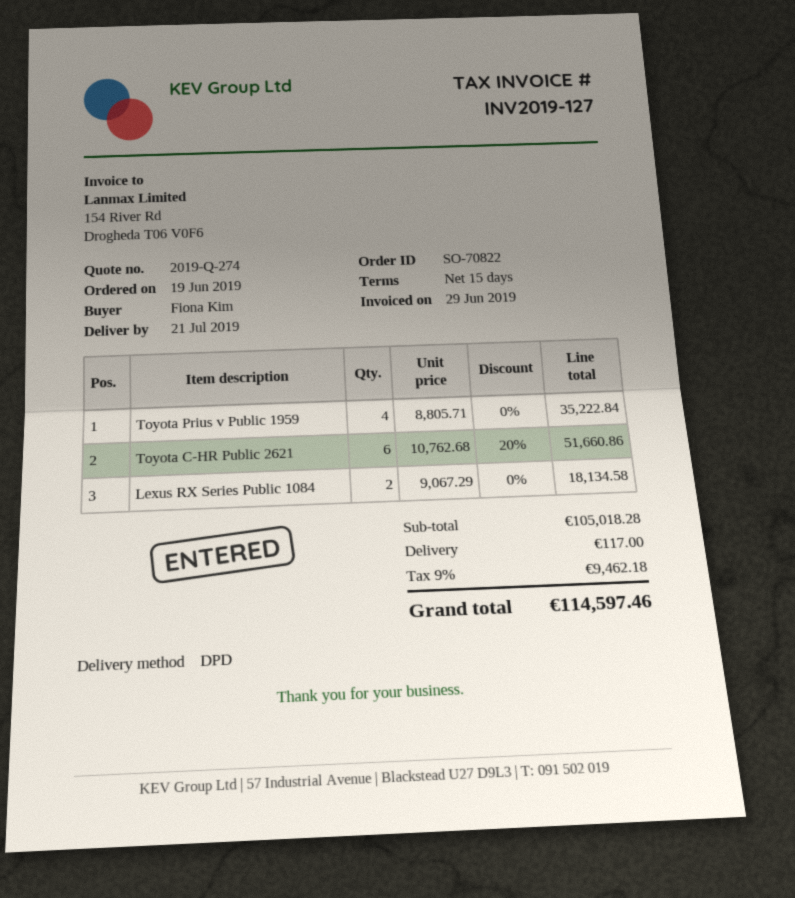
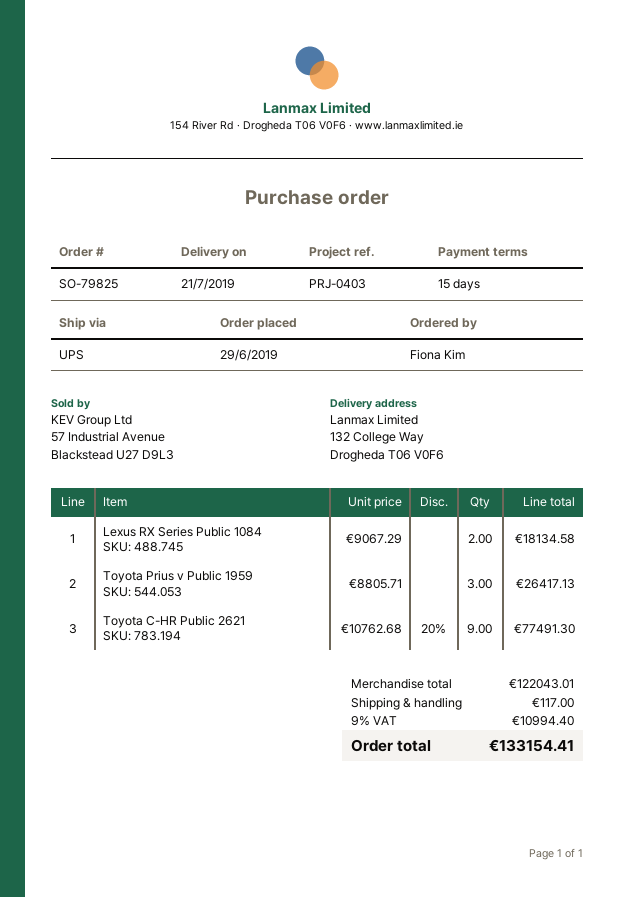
order number: SO-70822 -> SO-79825
order date: 2019-06-19 -> 2019-06-29
shipping method: DPD -> UPS
Toyota Prius v Public 1959: 4 x 8805.71 = 35222.84 -> 3 x 8805.71 = 26417.13
Toyota C-HR Public 2621: 6 x 10762.68 - 20% = 51660.86 -> 9 x 10762.68 - 20% = 77491.30
subtotal: 105018.28 -> 122043.01
tax: 9% = 9462.18 -> 9% = 10994.40
total: 114597.46 -> 133154.41

